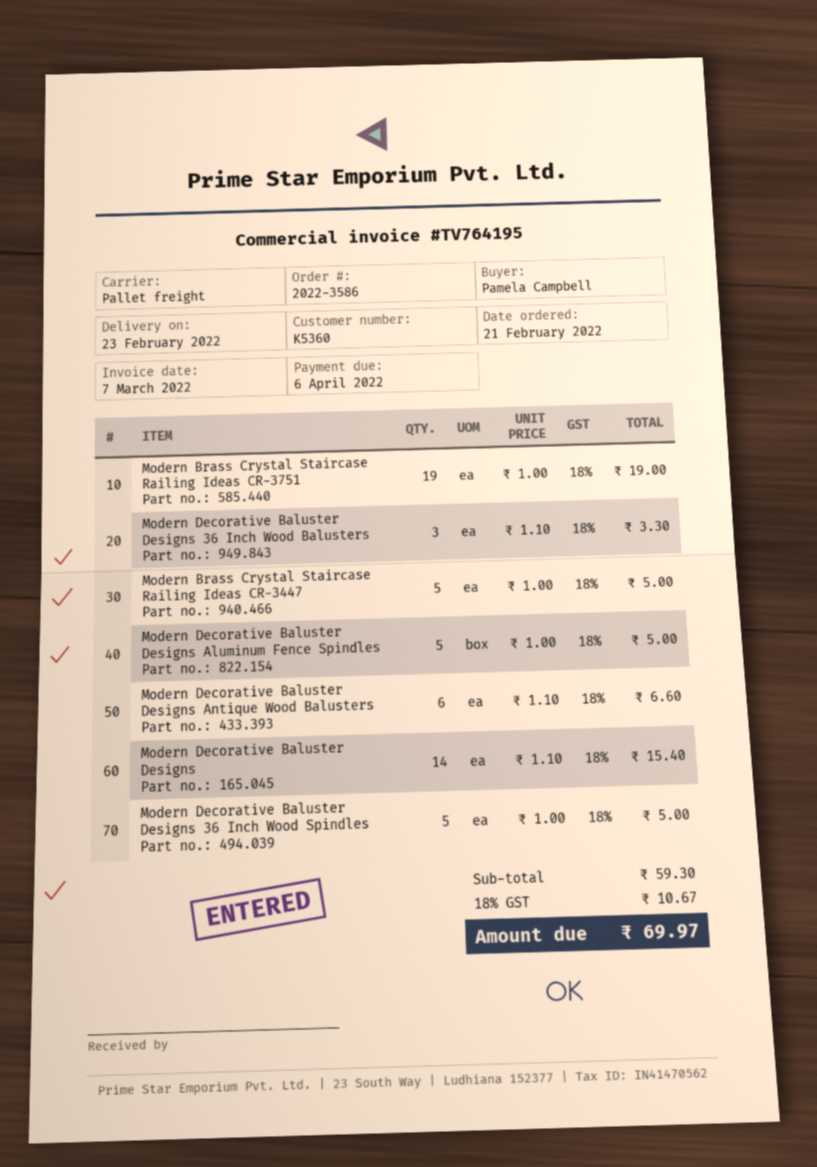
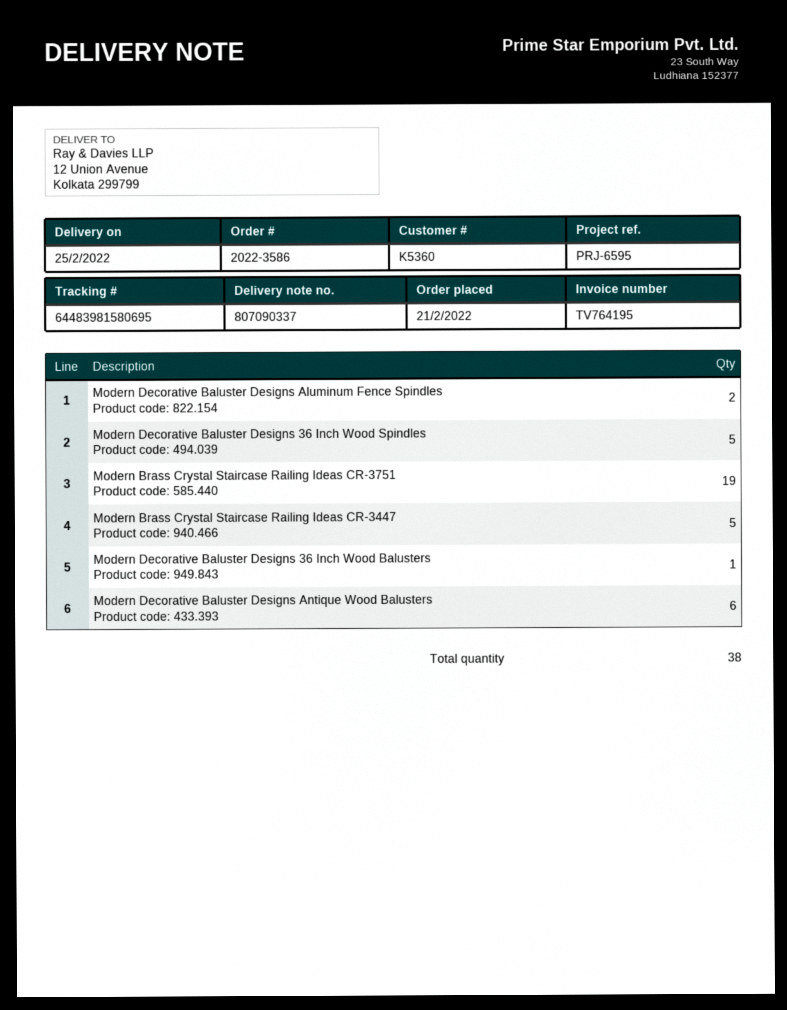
delivery date: 2022-02-23 -> 2022-02-25
Modern Decorative Baluster Designs 36 Inch Wood Balusters: 3 -> 1
Modern Decorative Baluster Designs Aluminum Fence Spindles: 5 -> 2
Modern Decorative Baluster Designs: 14 -> none

